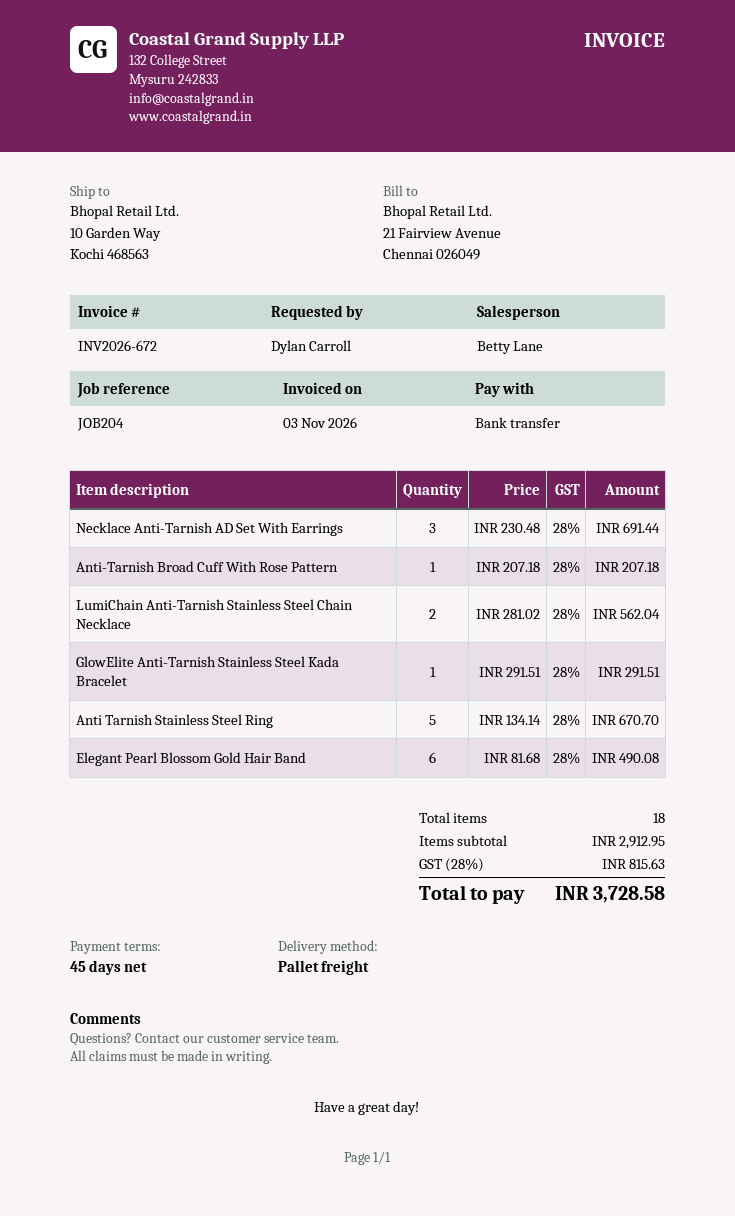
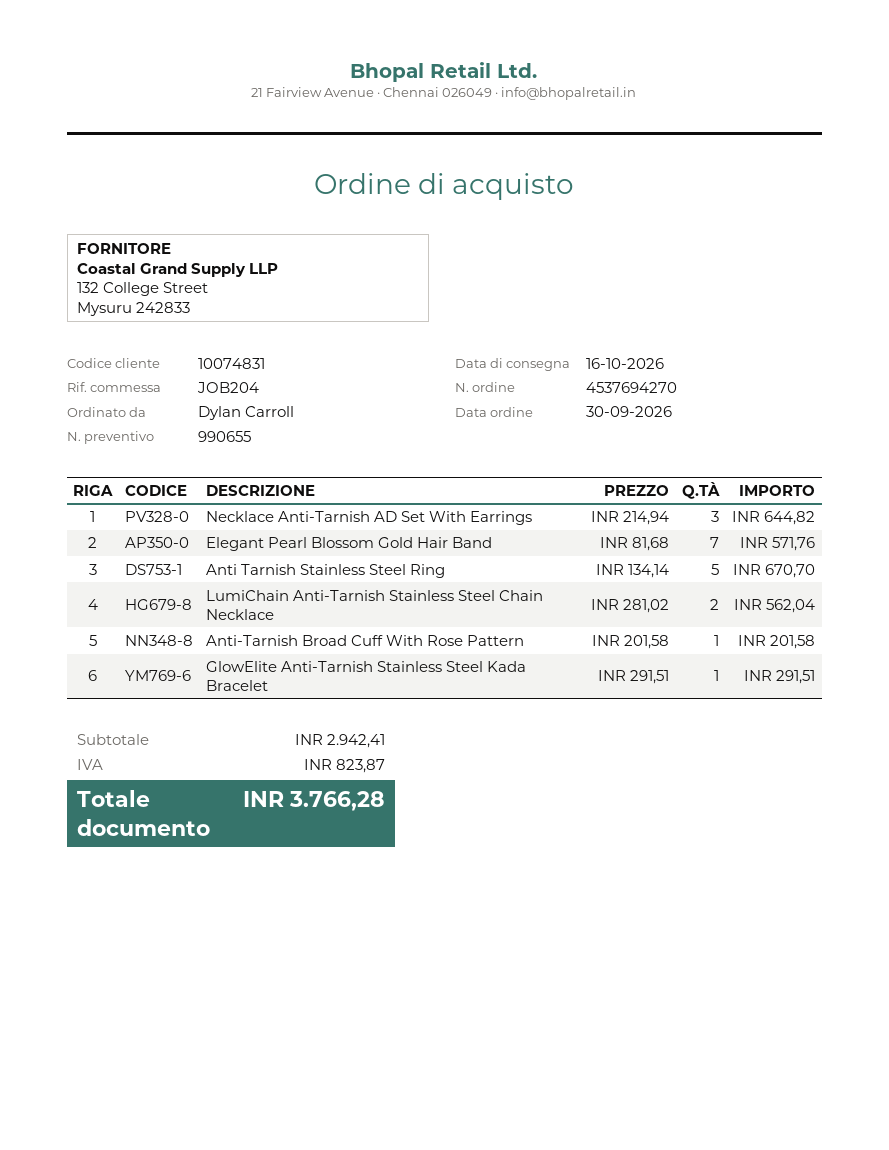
Necklace Anti-Tarnish AD Set With Earrings: 3 x 230.48 = 691.44 -> 3 x 214.94 = 644.82
Anti-Tarnish Broad Cuff With Rose Pattern: 1 x 207.18 = 207.18 -> 1 x 201.58 = 201.58
Elegant Pearl Blossom Gold Hair Band: 6 x 81.68 = 490.08 -> 7 x 81.68 = 571.76
subtotal: 2912.95 -> 2942.41
tax: 815.63 -> 823.87
total: 3728.58 -> 3766.28

